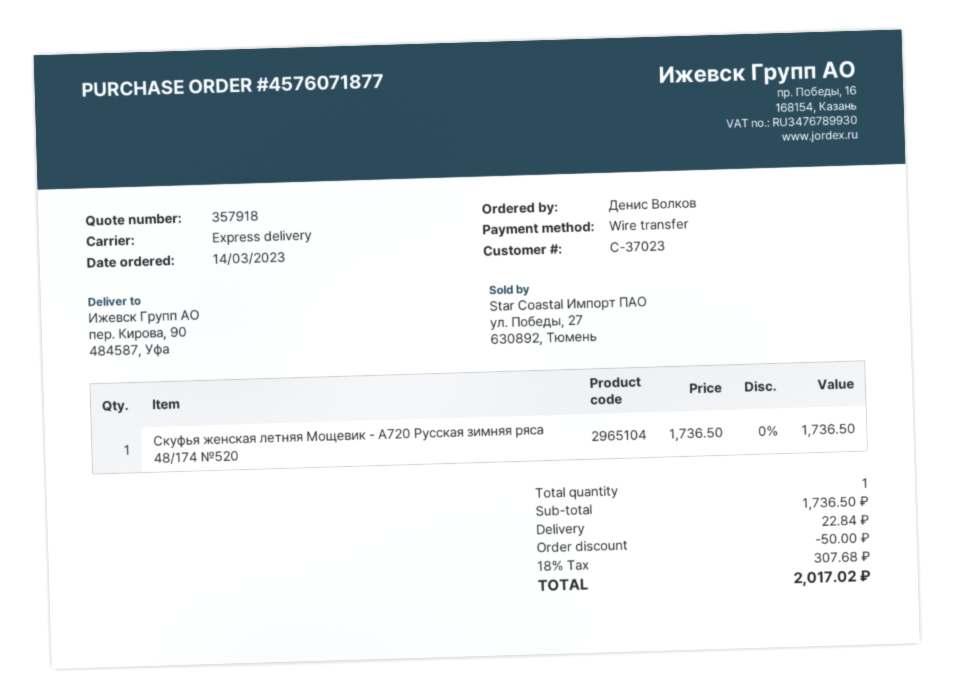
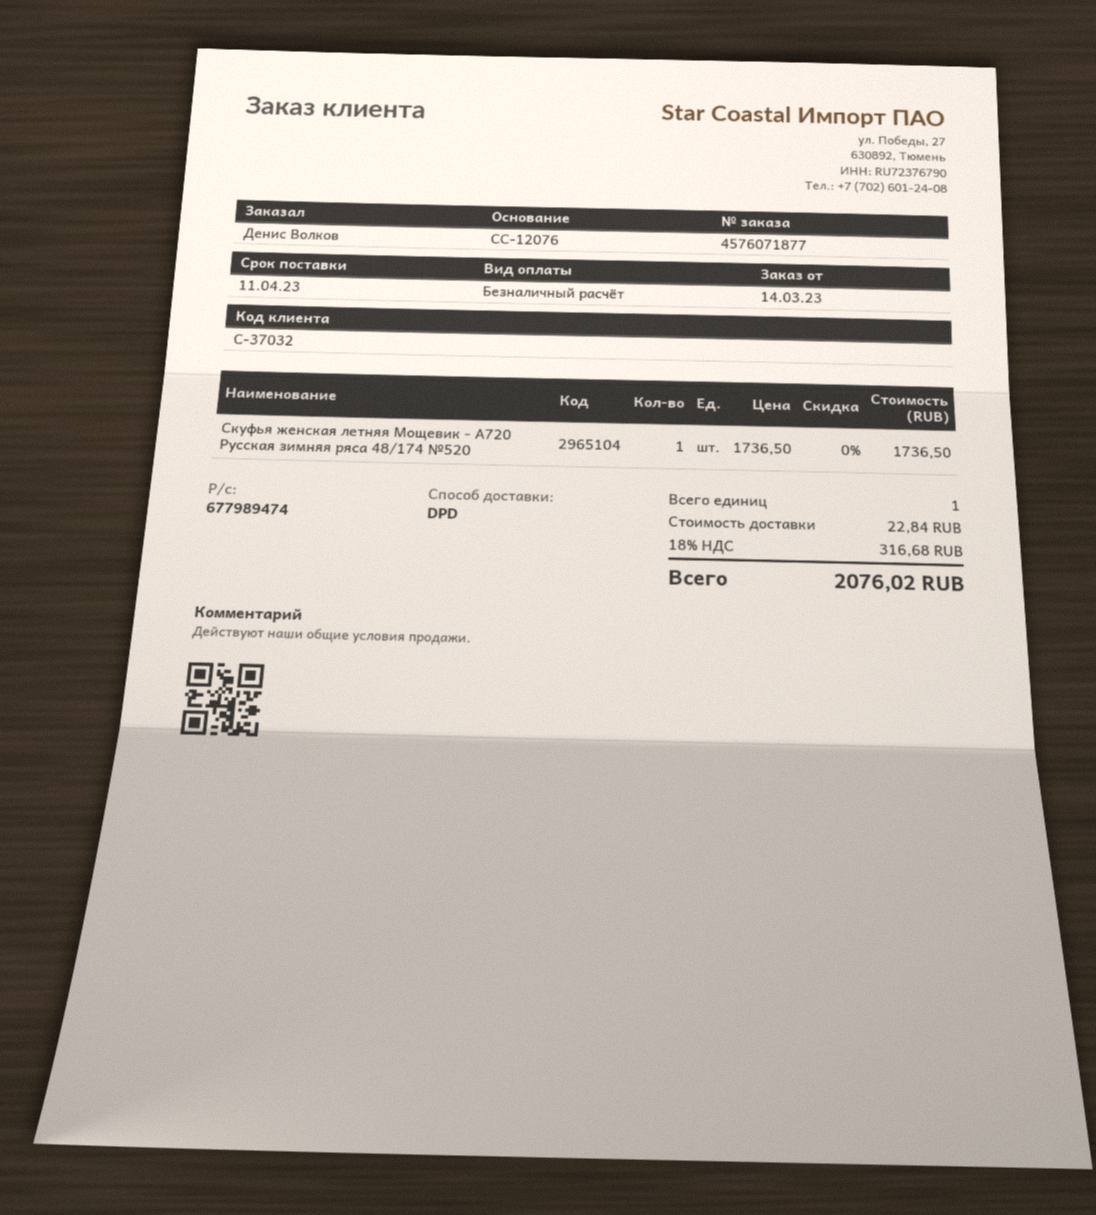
customer number: C-37023 -> C-37032
shipping method: express -> DPD
discount: 50.00 -> none
tax: 18% = 307.68 -> 18% = 316.68
total: 2017.02 -> 2076.02

